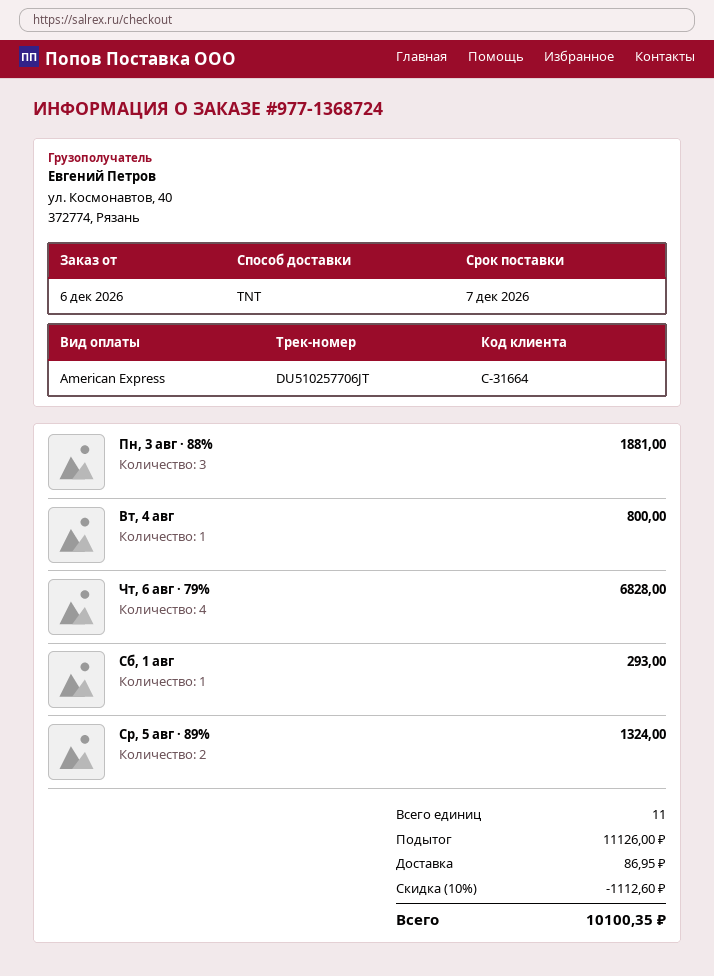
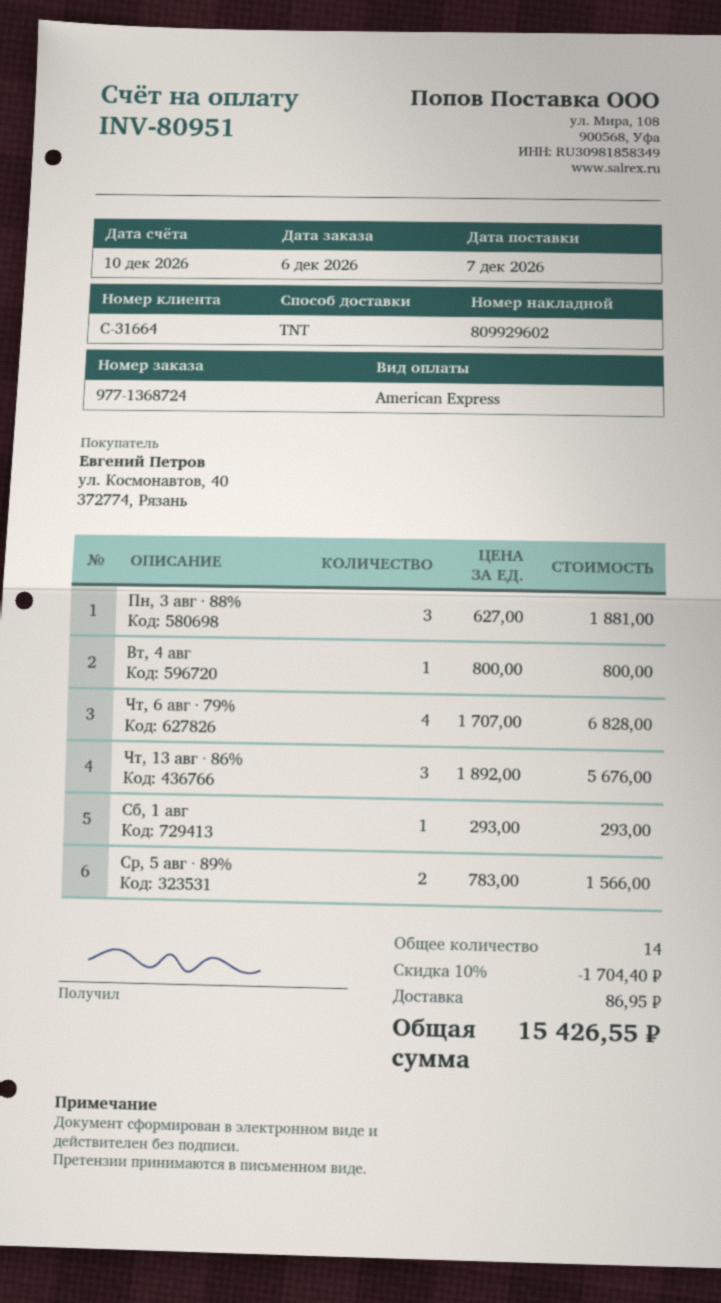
Ср, 5 авг · 89%: 2 for 1324.00 -> 2 for 1566.00
Чт, 13 авг · 86%: none -> 3 for 5676.00
total quantity: 11 -> 14
discount: 10% = 1112.60 -> 10% = 1704.40
total: 10100.35 -> 15426.55

